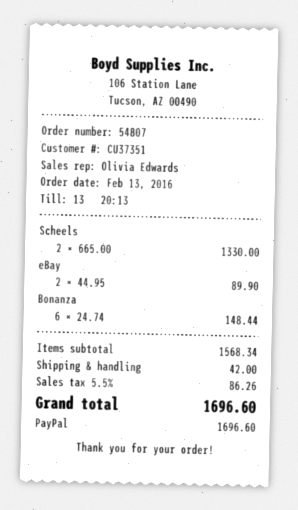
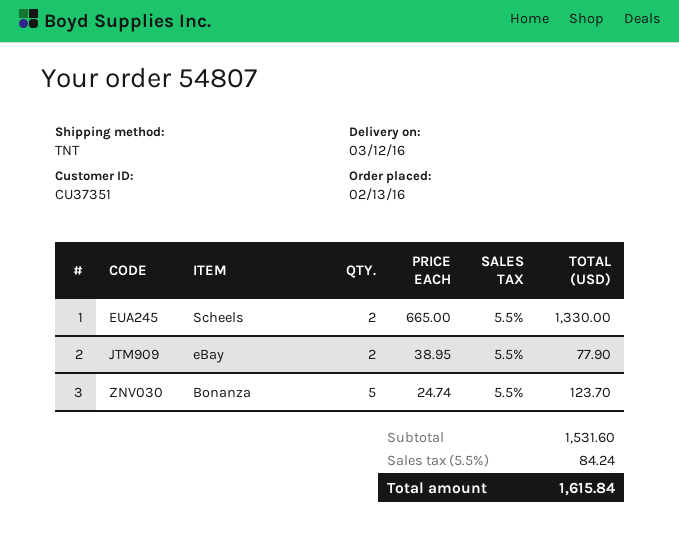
eBay: 2 x 44.95 = 89.90 -> 2 x 38.95 = 77.90
Bonanza: 6 x 24.74 = 148.44 -> 5 x 24.74 = 123.70
subtotal: 1568.34 -> 1531.60
shipping: 42.00 -> none
tax: 5.5% = 86.26 -> 5.5% = 84.24
total: 1696.60 -> 1615.84

